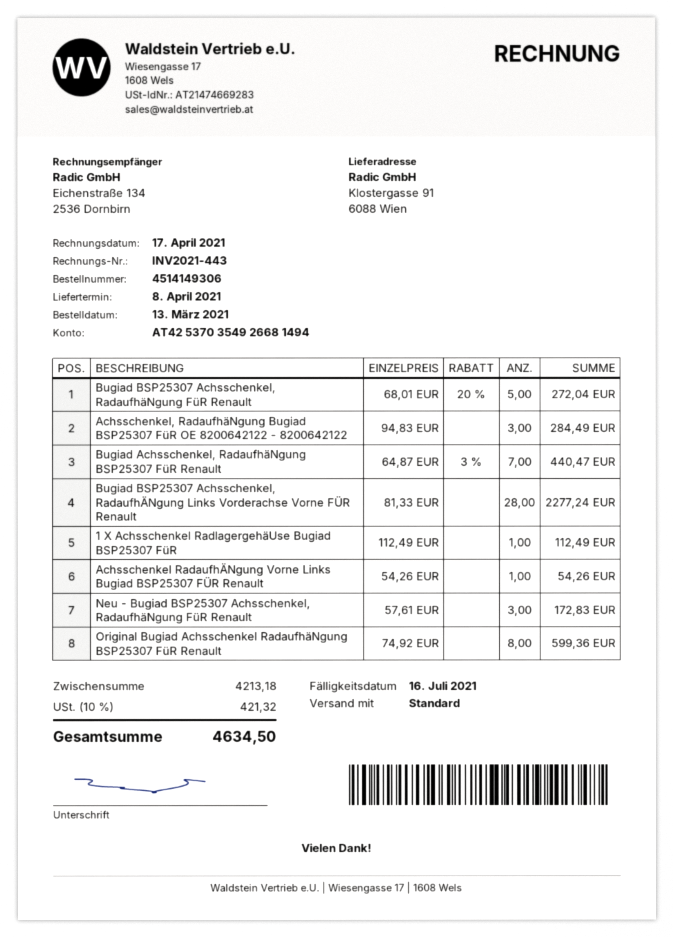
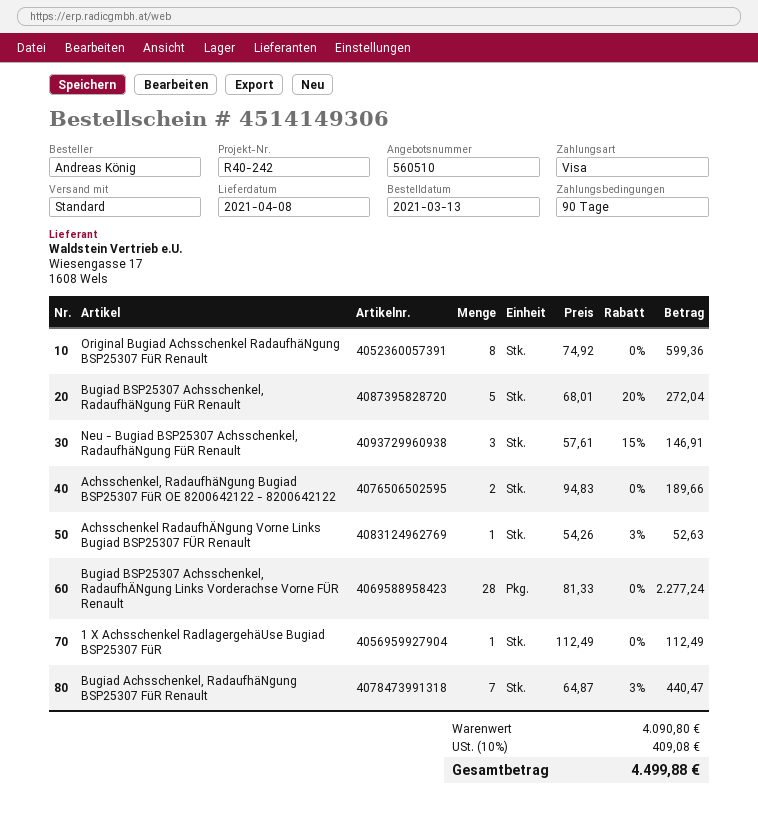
Achsschenkel, RadaufhäNgung Bugiad BSP25307 FüR OE 8200642122 - 8200642122: 3 x 94.83 = 284.49 -> 2 x 94.83 = 189.66
Achsschenkel RadaufhÄNgung Vorne Links Bugiad BSP25307 FÜR Renault: 1 x 54.26 = 54.26 -> 1 x 54.26 - 3% = 52.63
Neu - Bugiad BSP25307 Achsschenkel, RadaufhäNgung FüR Renault: 3 x 57.61 = 172.83 -> 3 x 57.61 - 15% = 146.91
subtotal: 4213.18 -> 4090.80
tax: 10% = 421.32 -> 10% = 409.08
total: 4634.50 -> 4499.88

